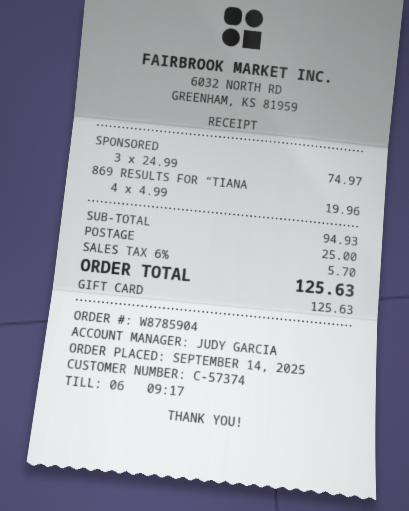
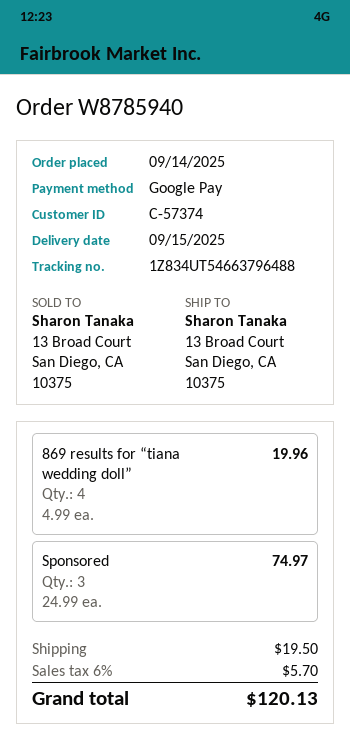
order number: W8785904 -> W8785940
payment method: gift card -> Google Pay
shipping: 25.00 -> 19.50
total: 125.63 -> 120.13

